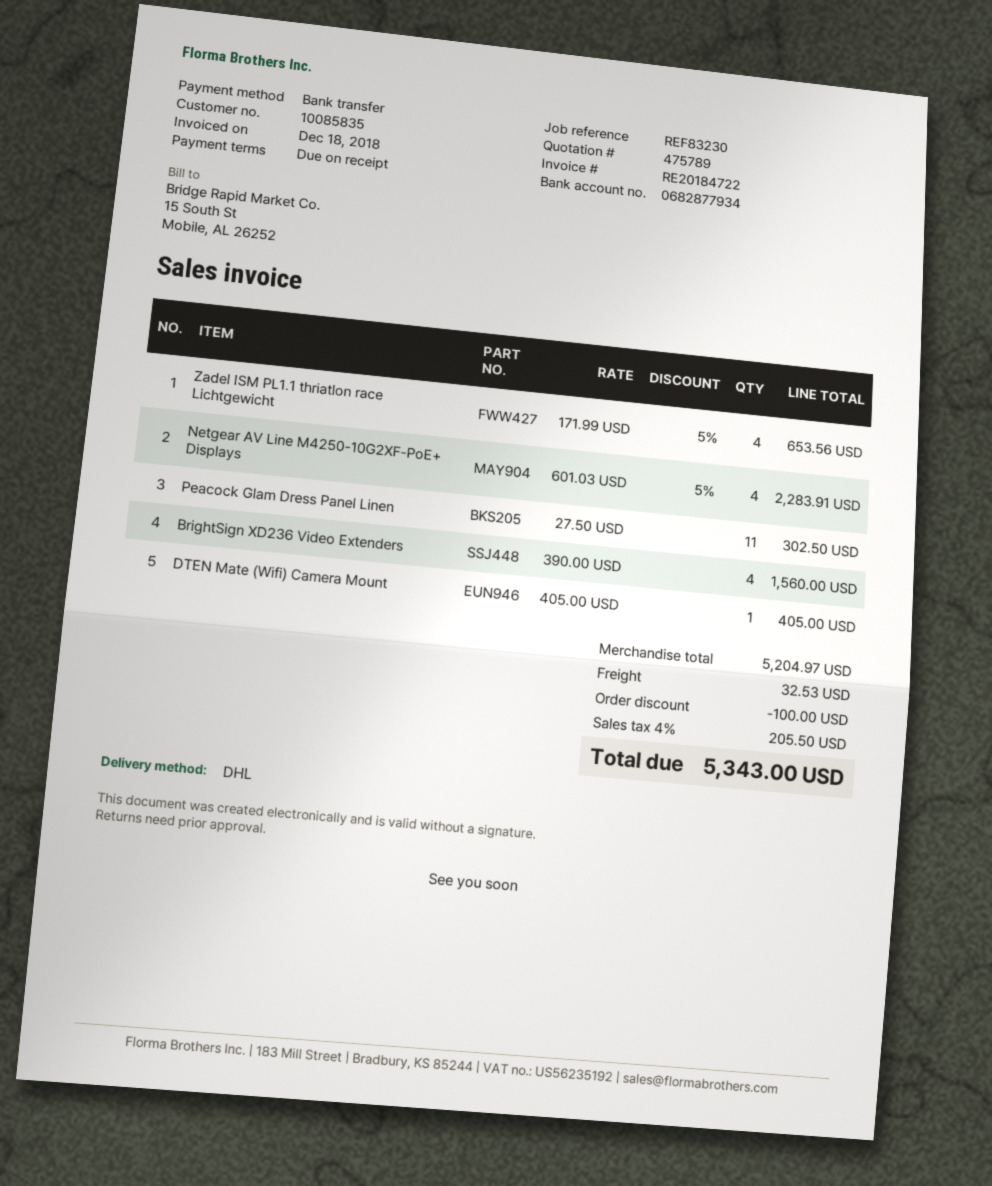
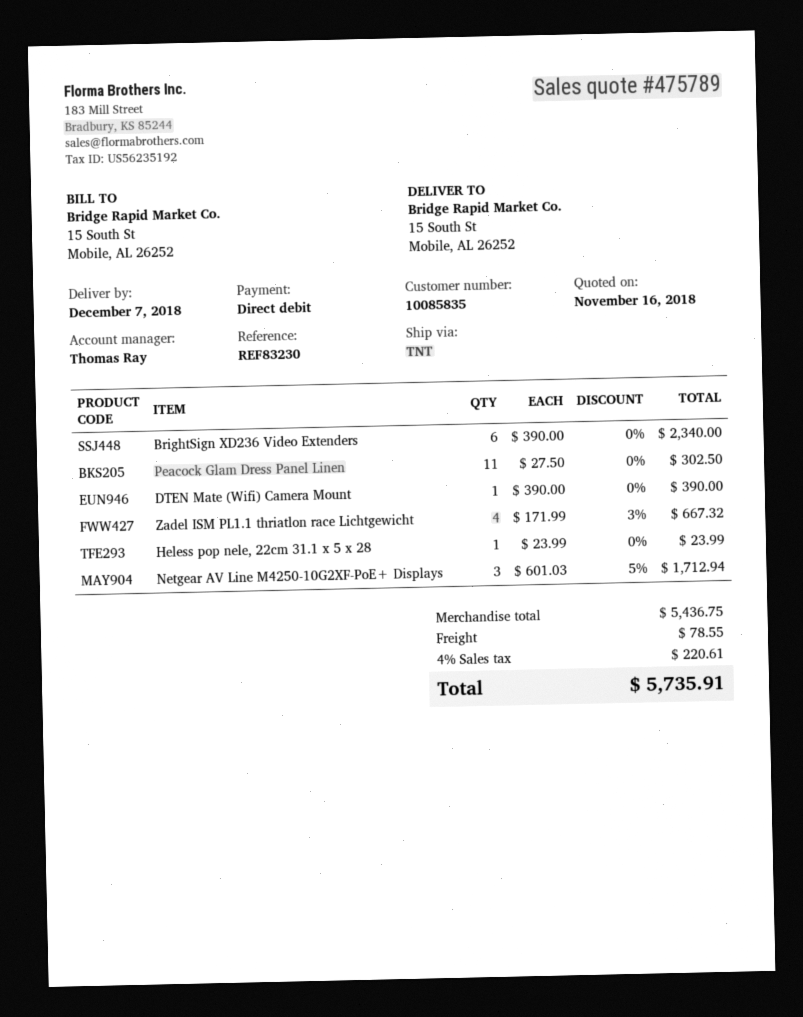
payment method: bank transfer -> direct debit
shipping method: DHL -> TNT
Zadel ISM PL1.1 thriatlon race Lichtgewicht: 4 x 171.99 - 5% = 653.56 -> 4 x 171.99 - 3% = 667.32
Netgear AV Line M4250-10G2XF-PoE+ Displays: 4 x 601.03 - 5% = 2283.91 -> 3 x 601.03 - 5% = 1712.94
BrightSign XD236 Video Extenders: 4 x 390.00 = 1560.00 -> 6 x 390.00 = 2340.00
DTEN Mate (Wifi) Camera Mount: 1 x 405.00 = 405.00 -> 1 x 390.00 = 390.00
Heless pop nele, 22cm 31.1 x 5 x 28: none -> 1 x 23.99 = 23.99
subtotal: 5204.97 -> 5436.75
discount: 100.00 -> none
shipping: 32.53 -> 78.55
tax: 4% = 205.50 -> 4% = 220.61
total: 5343.00 -> 5735.91

